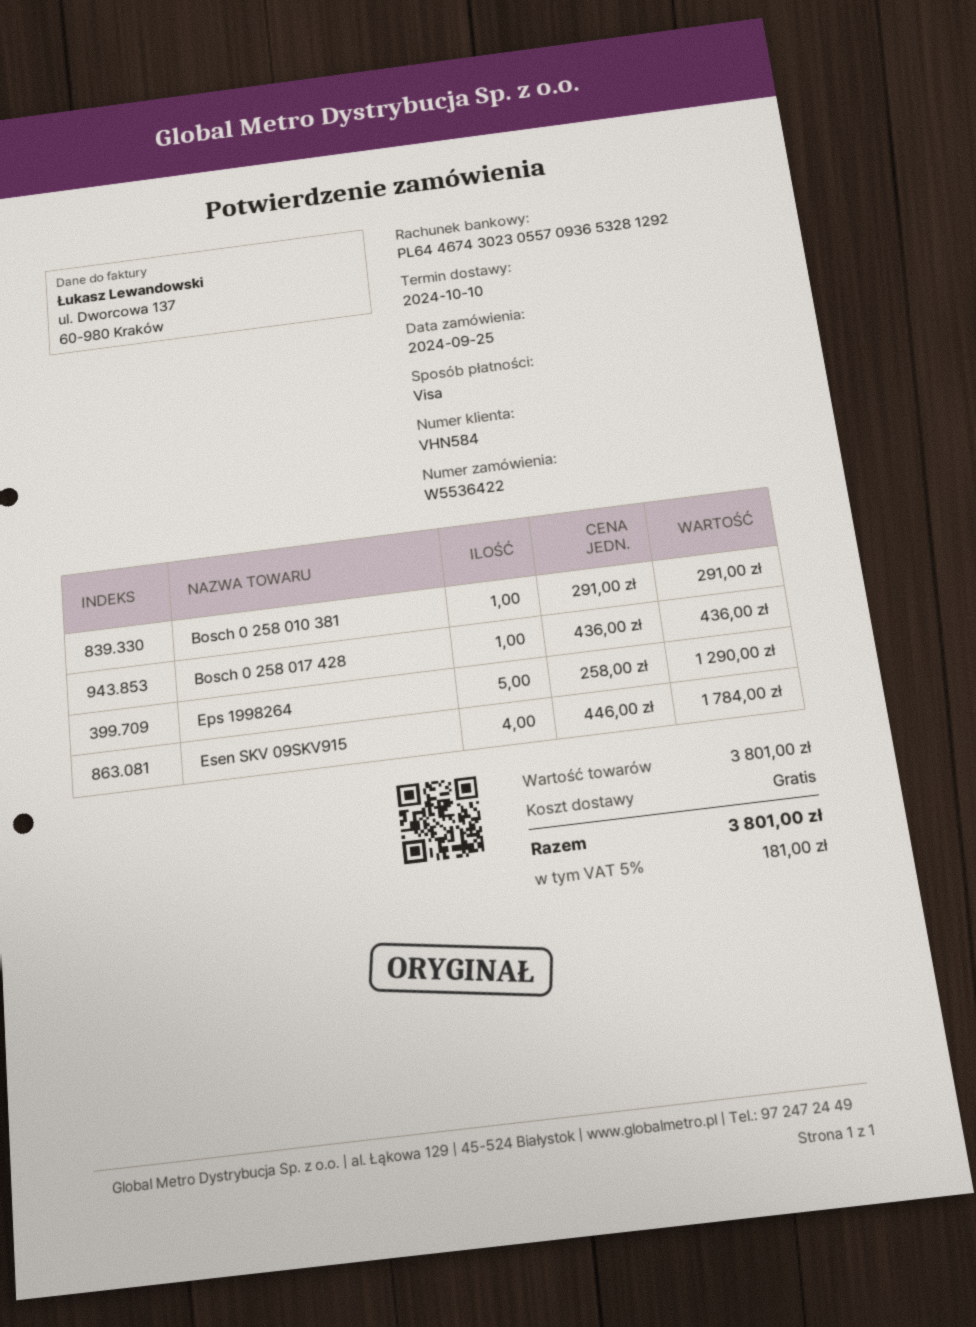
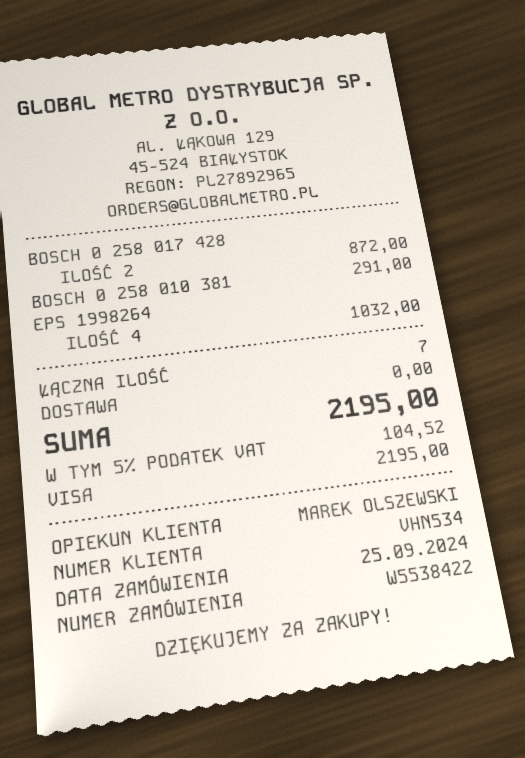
order number: W5536422 -> W5538422
customer number: VHN584 -> VHN534
Bosch 0 258 017 428: 1 for 436.00 -> 2 for 872.00
Eps 1998264: 5 for 1290.00 -> 4 for 1032.00
Esen SKV 09SKV915: 4 for 1784.00 -> none
tax: 5% = 181.00 -> 5% = 104.52
total: 3801.00 -> 2195.00

